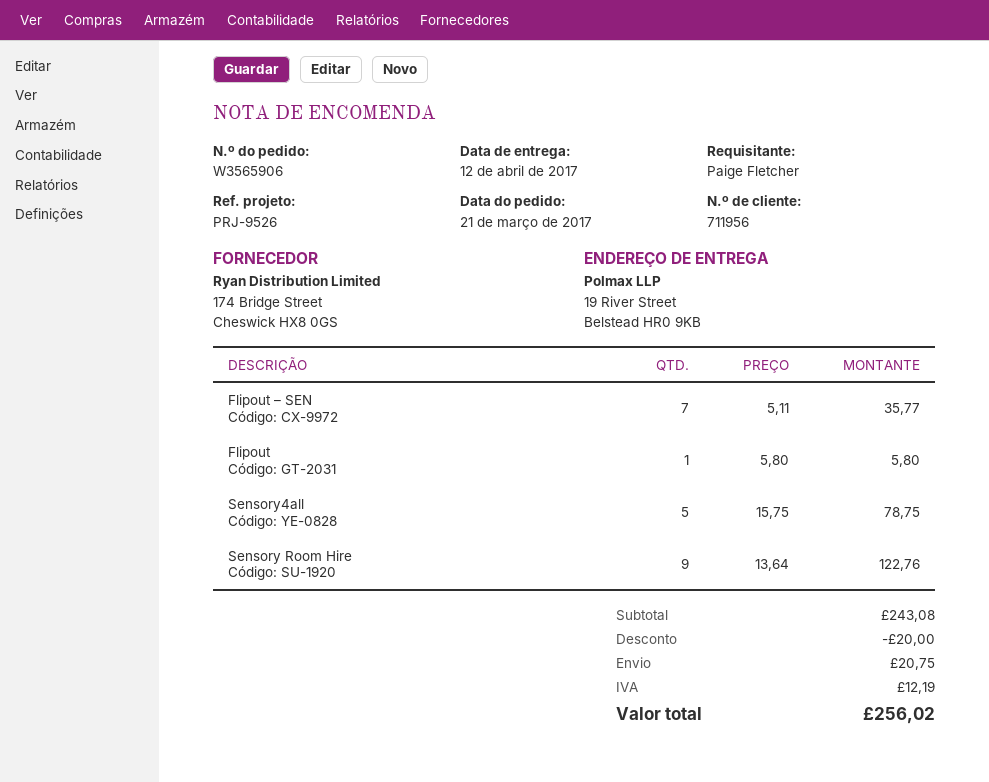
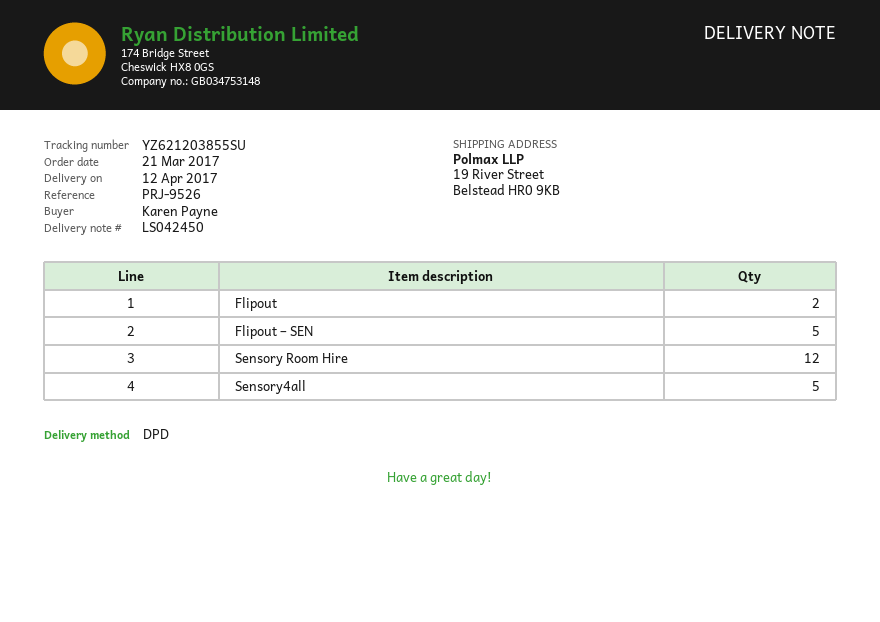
ordered by: Paige Fletcher -> Karen Payne
Flipout – SEN: 7 -> 5
Flipout: 1 -> 2
Sensory Room Hire: 9 -> 12

